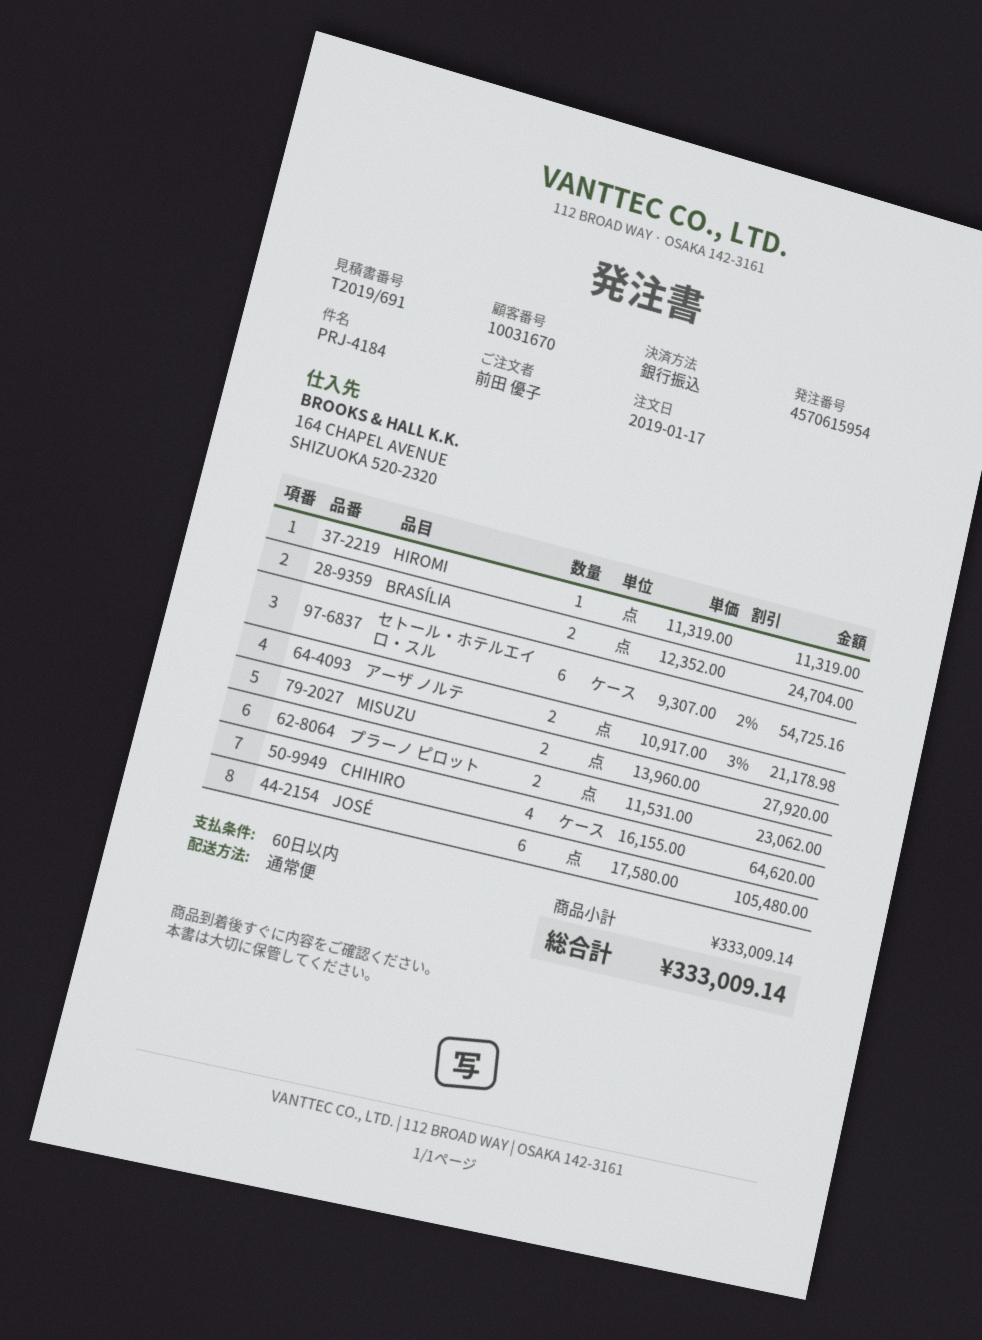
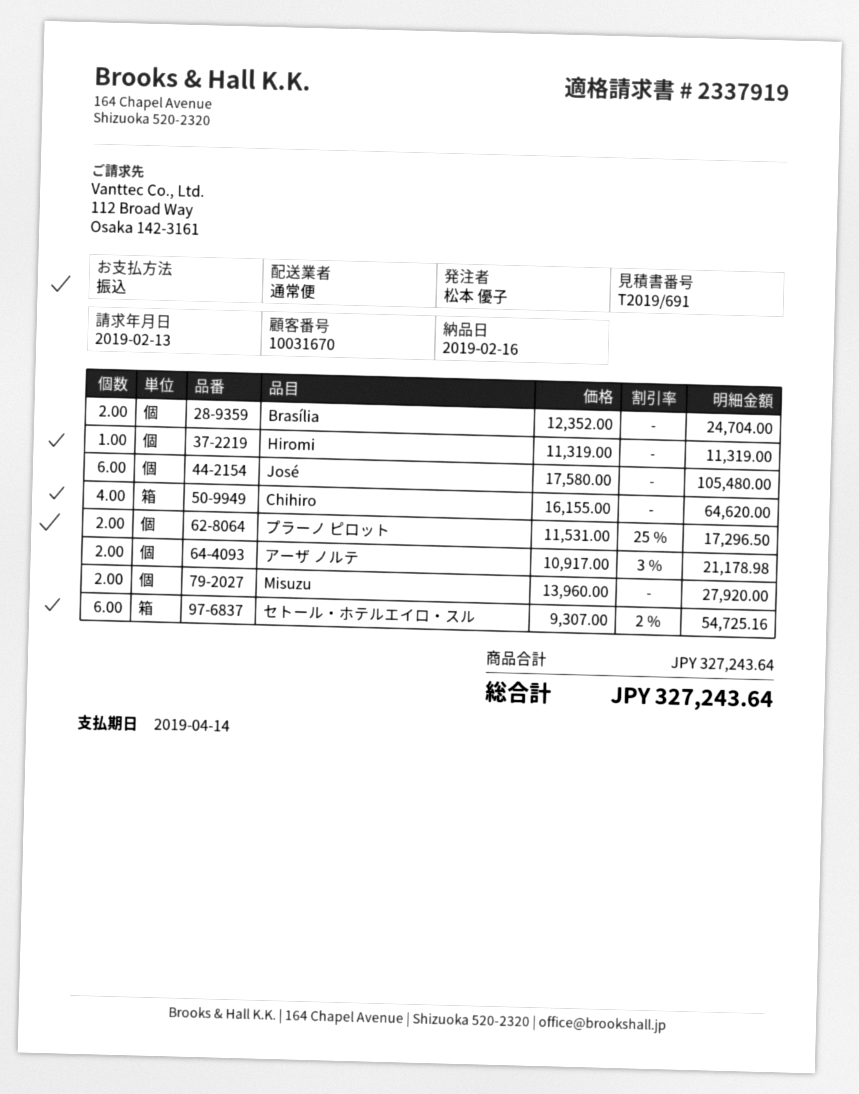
ordered by: 前田 優子 -> 松本 優子
プラーノ ピロット: 2 x 11531.00 = 23062.00 -> 2 x 11531.00 - 25% = 17296.50
subtotal: 333009.14 -> 327243.64
total: 333009.14 -> 327243.64

